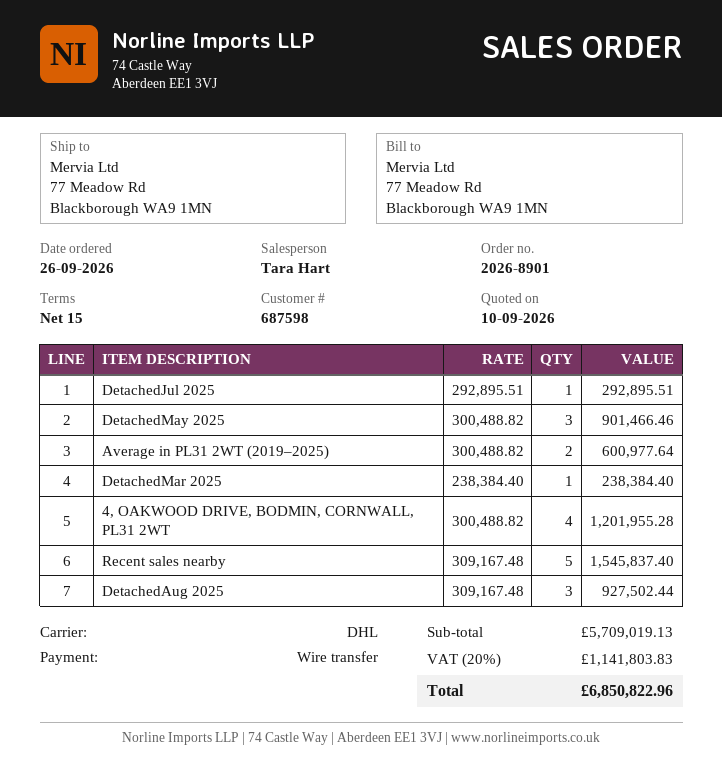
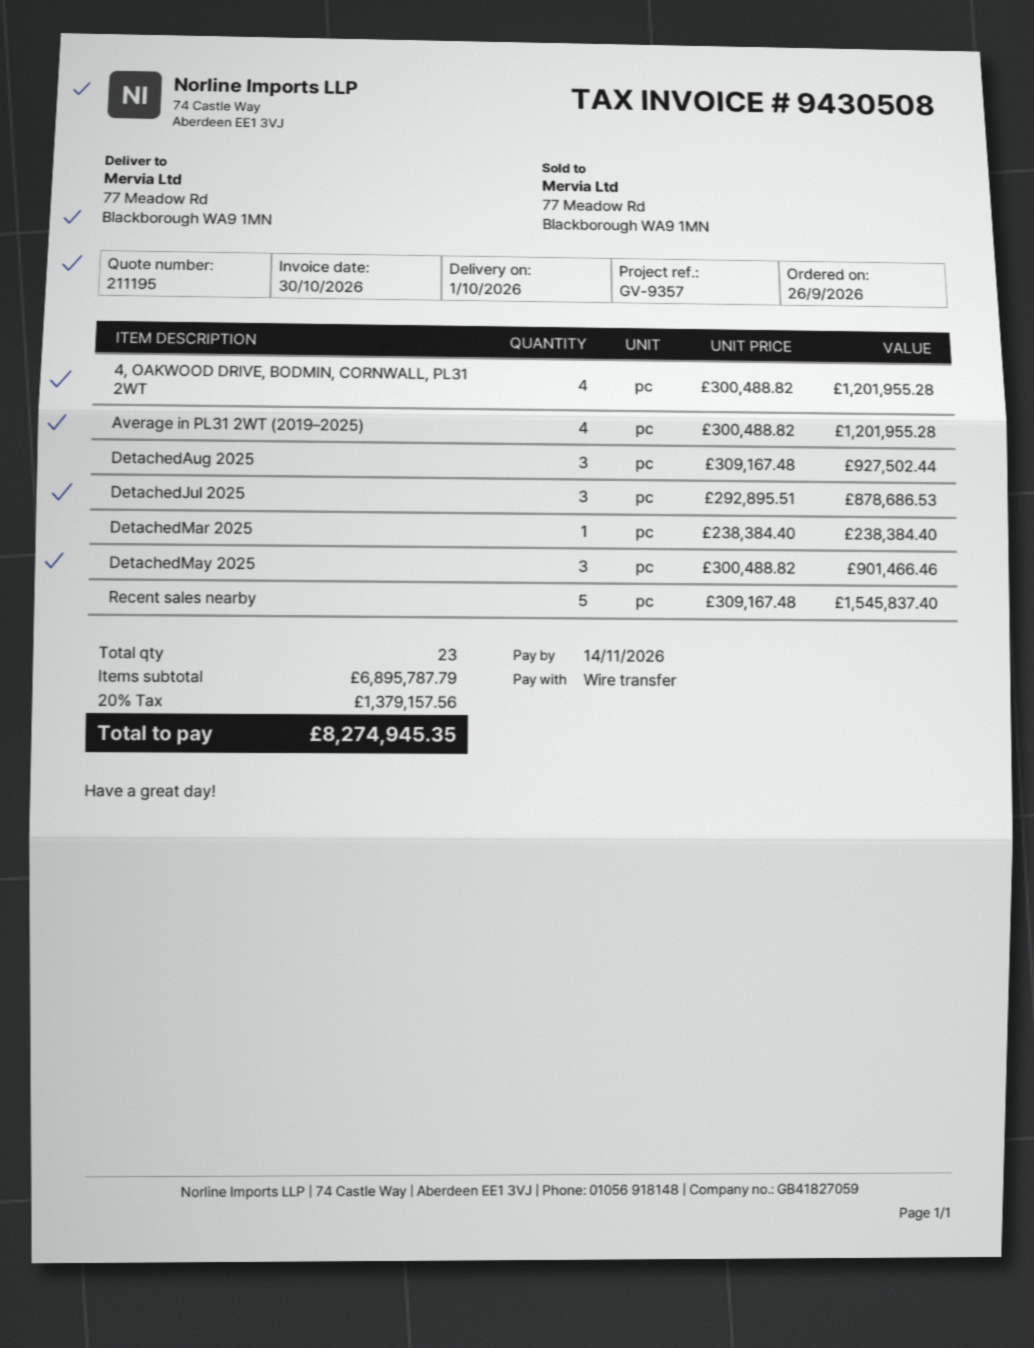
DetachedJul 2025: 1 x 292895.51 = 292895.51 -> 3 x 292895.51 = 878686.53
Average in PL31 2WT (2019–2025): 2 x 300488.82 = 600977.64 -> 4 x 300488.82 = 1201955.28
subtotal: 5709019.13 -> 6895787.79
tax: 20% = 1141803.83 -> 20% = 1379157.56
total: 6850822.96 -> 8274945.35

